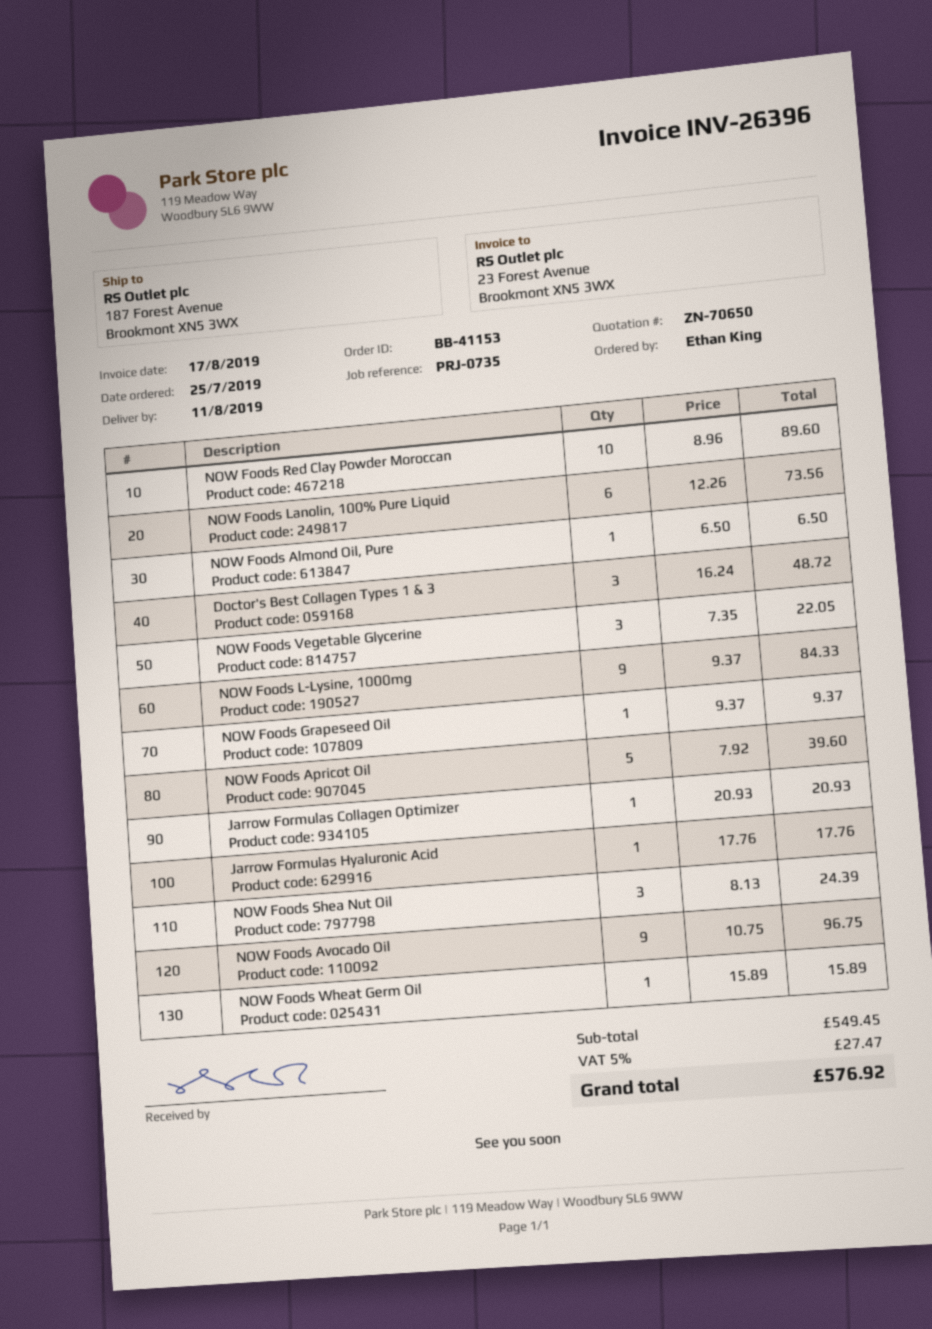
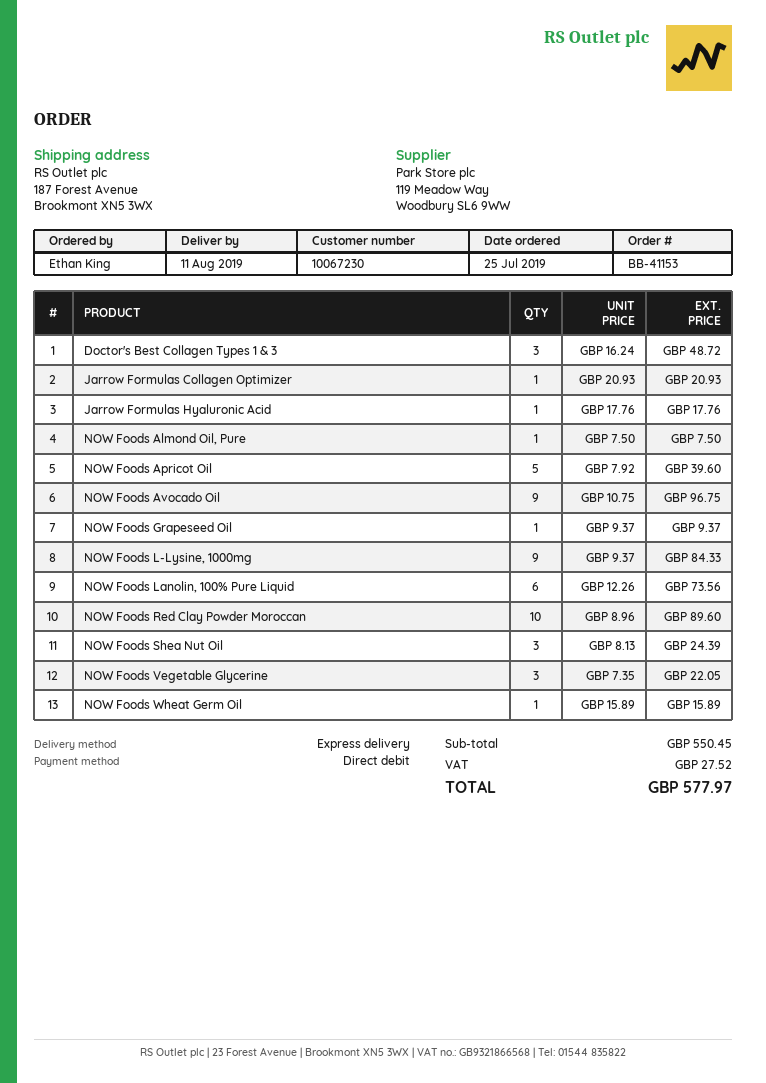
NOW Foods Almond Oil, Pure: 1 x 6.50 = 6.50 -> 1 x 7.50 = 7.50
subtotal: 549.45 -> 550.45
tax: 27.47 -> 27.52
total: 576.92 -> 577.97

